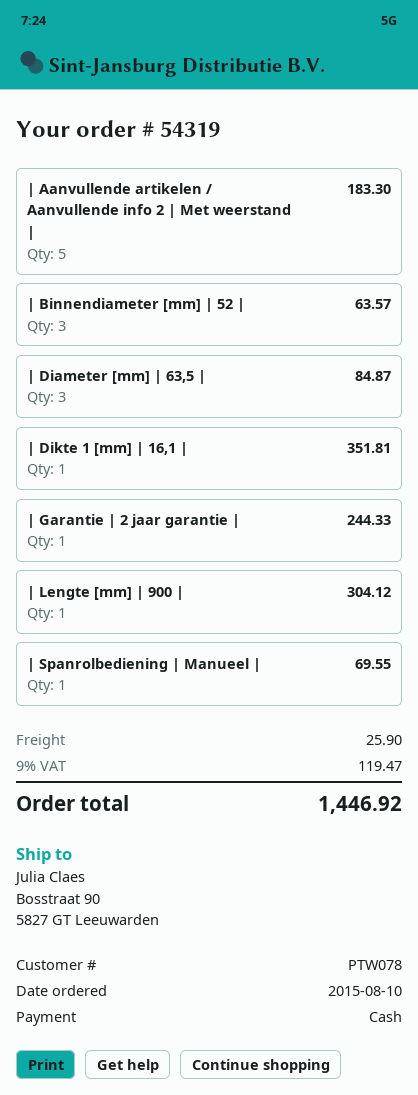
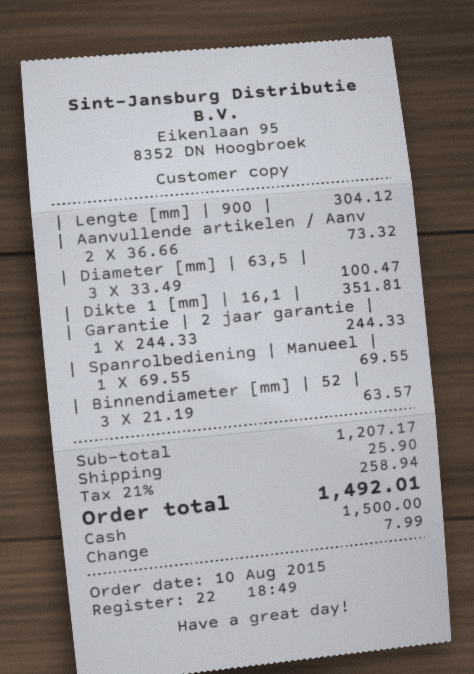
| Aanvullende artikelen / Aanvullende info 2 | Met weerstand |: 5 for 183.30 -> 2 for 73.32
| Diameter [mm] | 63,5 |: 3 for 84.87 -> 3 for 100.47
tax: 9% = 119.47 -> 21% = 258.94
total: 1446.92 -> 1492.01

